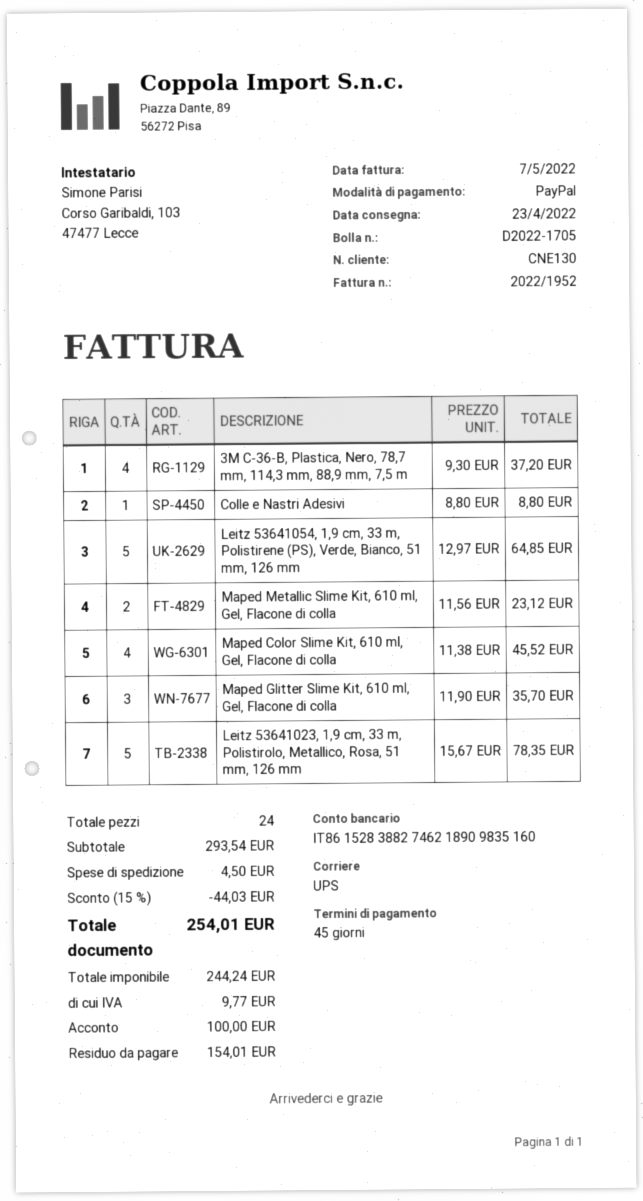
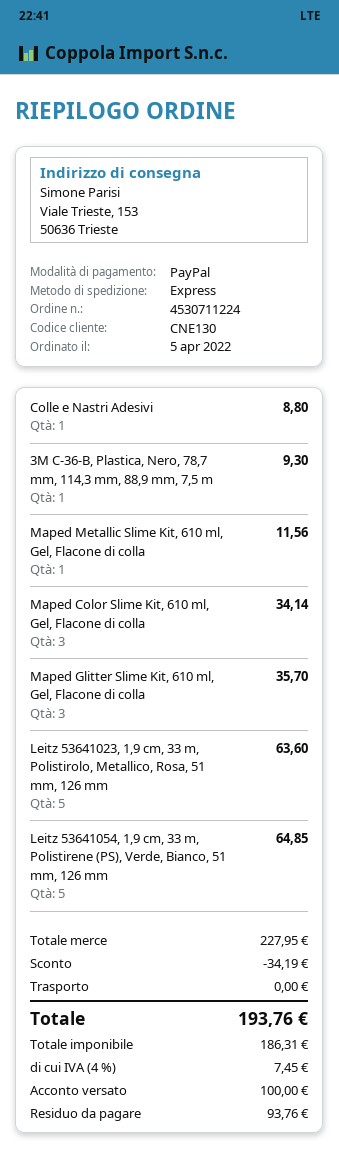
shipping method: UPS -> express
3M C-36-B, Plastica, Nero, 78,7 mm, 114,3 mm, 88,9 mm, 7,5 m: 4 for 37.20 -> 1 for 9.30
Maped Metallic Slime Kit, 610 ml, Gel, Flacone di colla: 2 for 23.12 -> 1 for 11.56
Maped Color Slime Kit, 610 ml, Gel, Flacone di colla: 4 for 45.52 -> 3 for 34.14
Leitz 53641023, 1,9 cm, 33 m, Polistirolo, Metallico, Rosa, 51 mm, 126 mm: 5 for 78.35 -> 5 for 63.60
subtotal: 293.54 -> 227.95
discount: 44.03 -> 34.19
shipping: 4.50 -> 0.00
net: 244.24 -> 186.31
tax: 9.77 -> 7.45
total: 254.01 -> 193.76
balance: 154.01 -> 93.76

